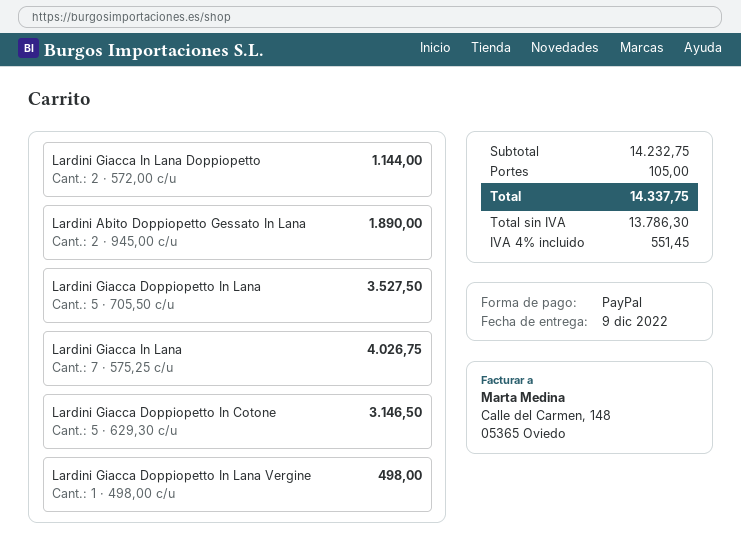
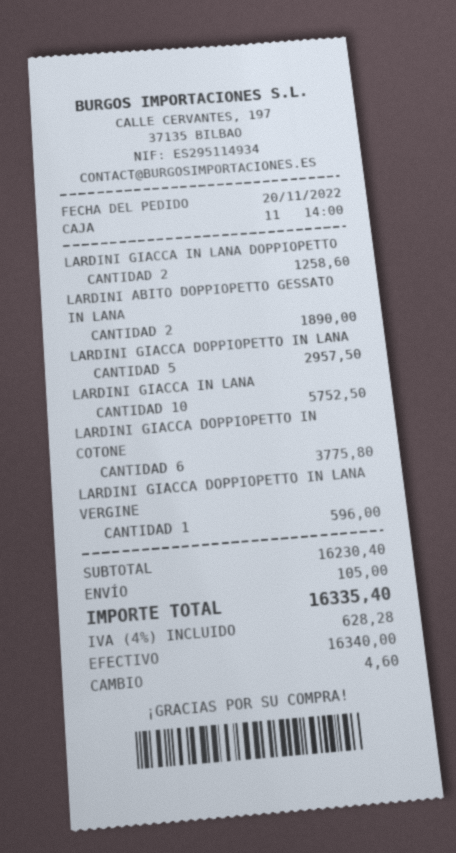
payment method: PayPal -> cash
Lardini Giacca In Lana Doppiopetto: 2 for 1144.00 -> 2 for 1258.60
Lardini Giacca Doppiopetto In Lana: 5 for 3527.50 -> 5 for 2957.50
Lardini Giacca In Lana: 7 for 4026.75 -> 10 for 5752.50
Lardini Giacca Doppiopetto In Cotone: 5 for 3146.50 -> 6 for 3775.80
Lardini Giacca Doppiopetto In Lana Vergine: 1 for 498.00 -> 1 for 596.00
subtotal: 14232.75 -> 16230.40
tax: 4% = 551.45 -> 4% = 628.28
total: 14337.75 -> 16335.40

